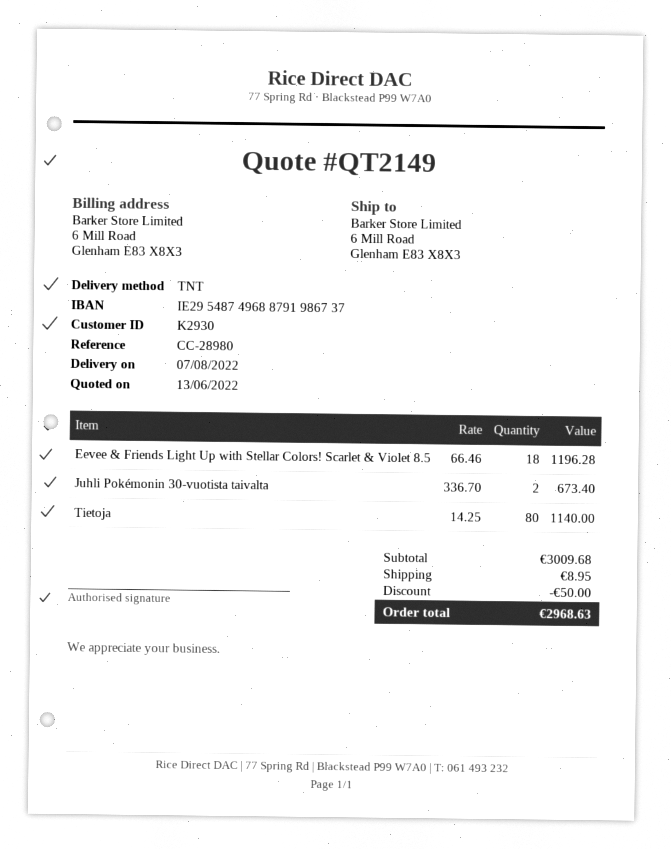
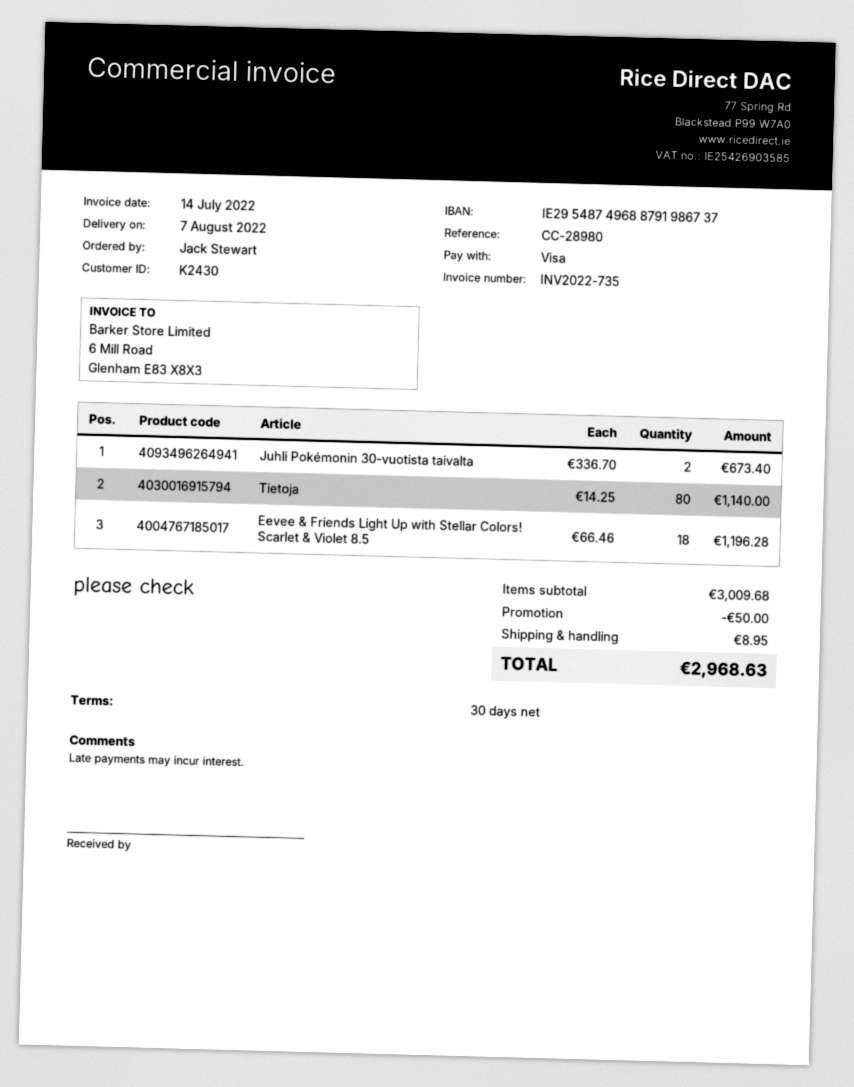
customer number: K2930 -> K2430

